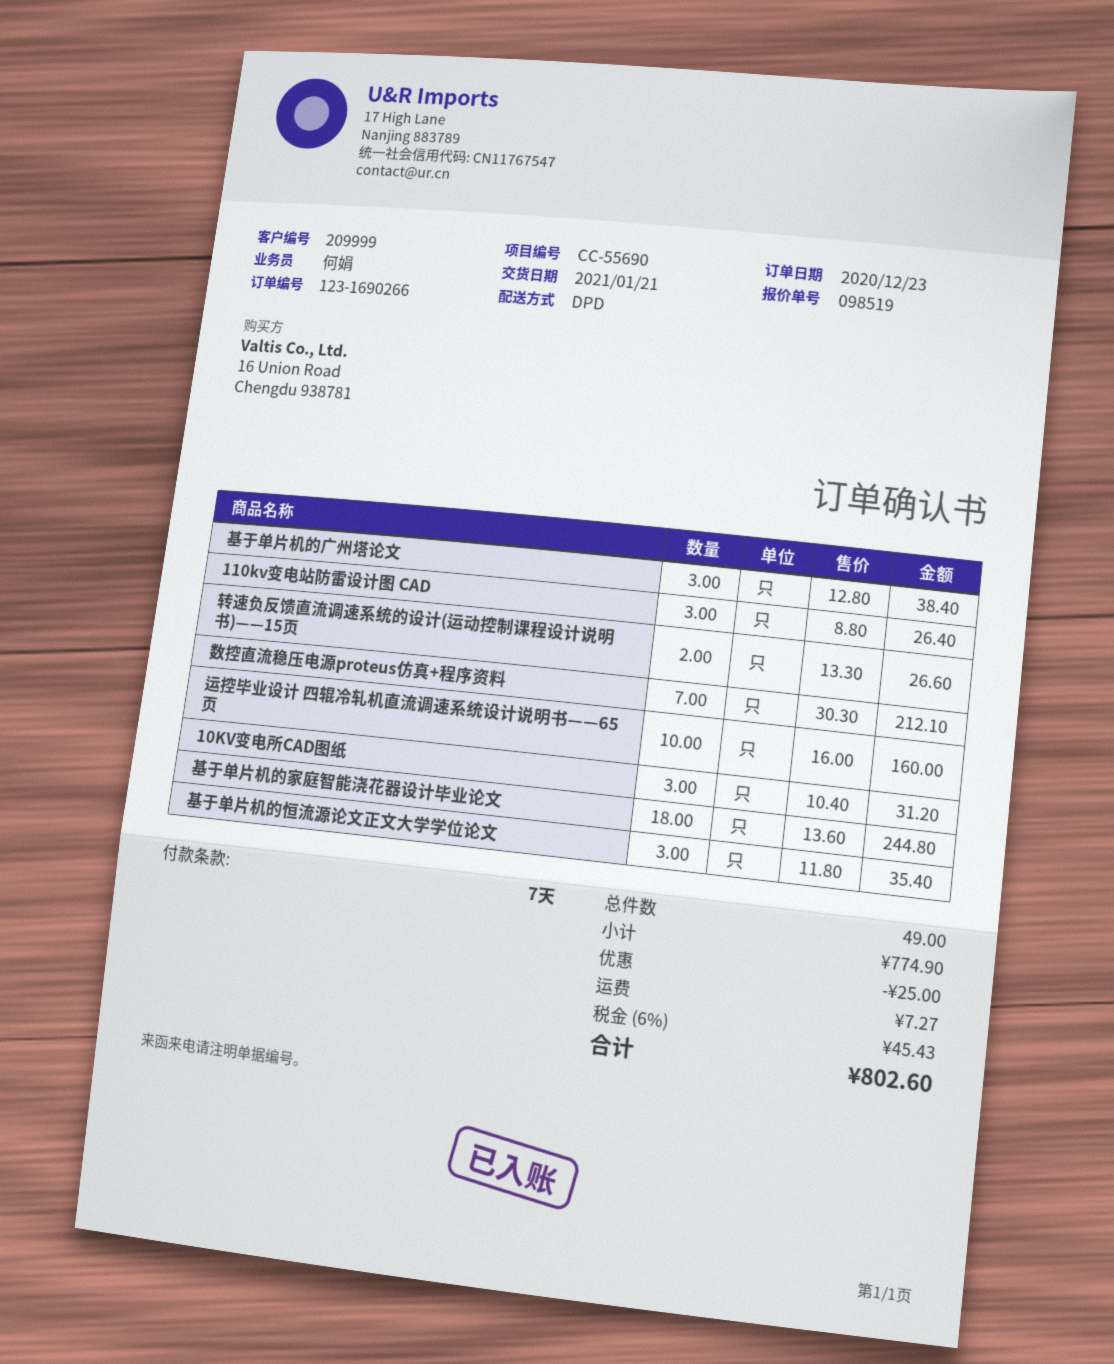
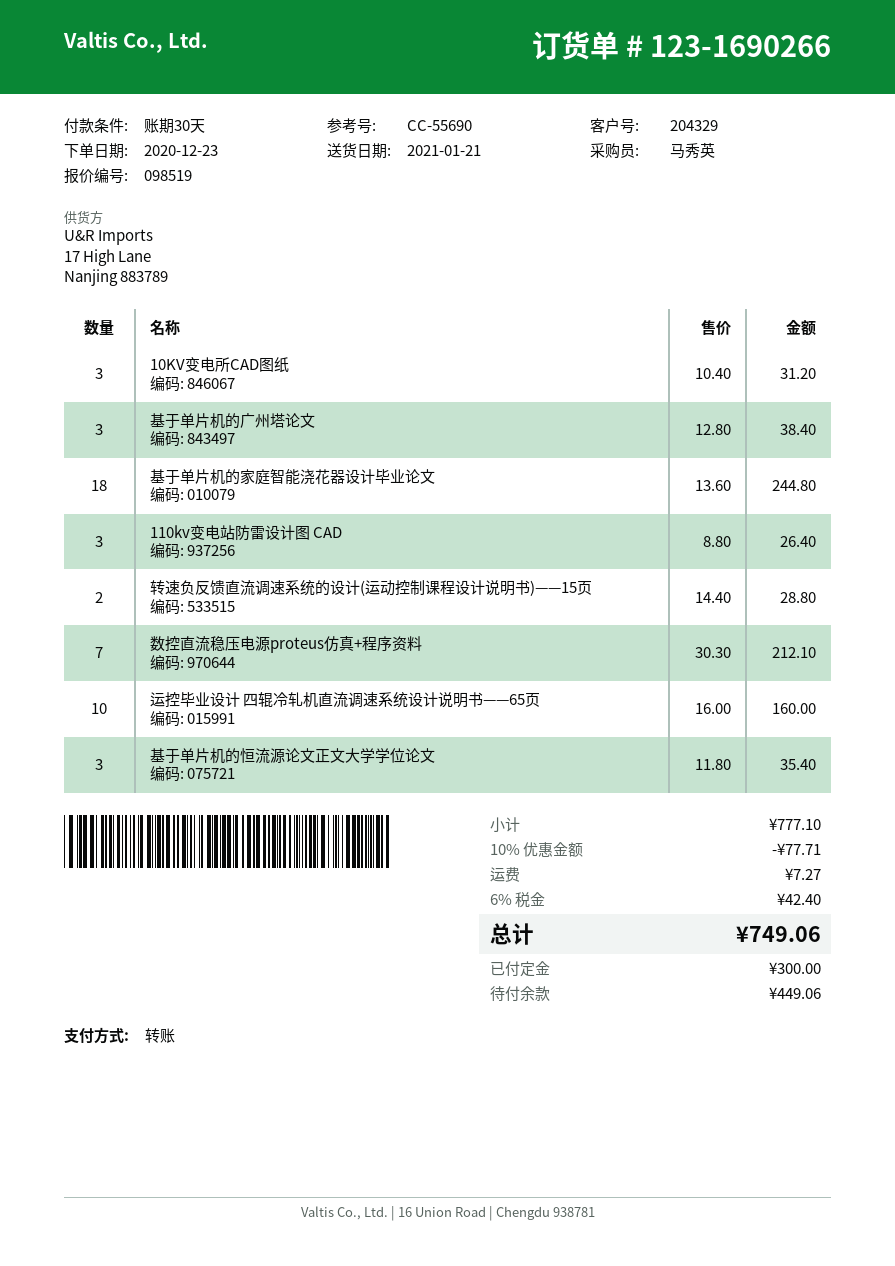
payment terms: 7 days -> 30 days
customer number: 209999 -> 204329
转速负反馈直流调速系统的设计(运动控制课程设计说明书)——15页: 2 x 13.30 = 26.60 -> 2 x 14.40 = 28.80
subtotal: 774.90 -> 777.10
discount: 25.00 -> 77.71
tax: 6% = 45.43 -> 6% = 42.40
total: 802.60 -> 749.06

